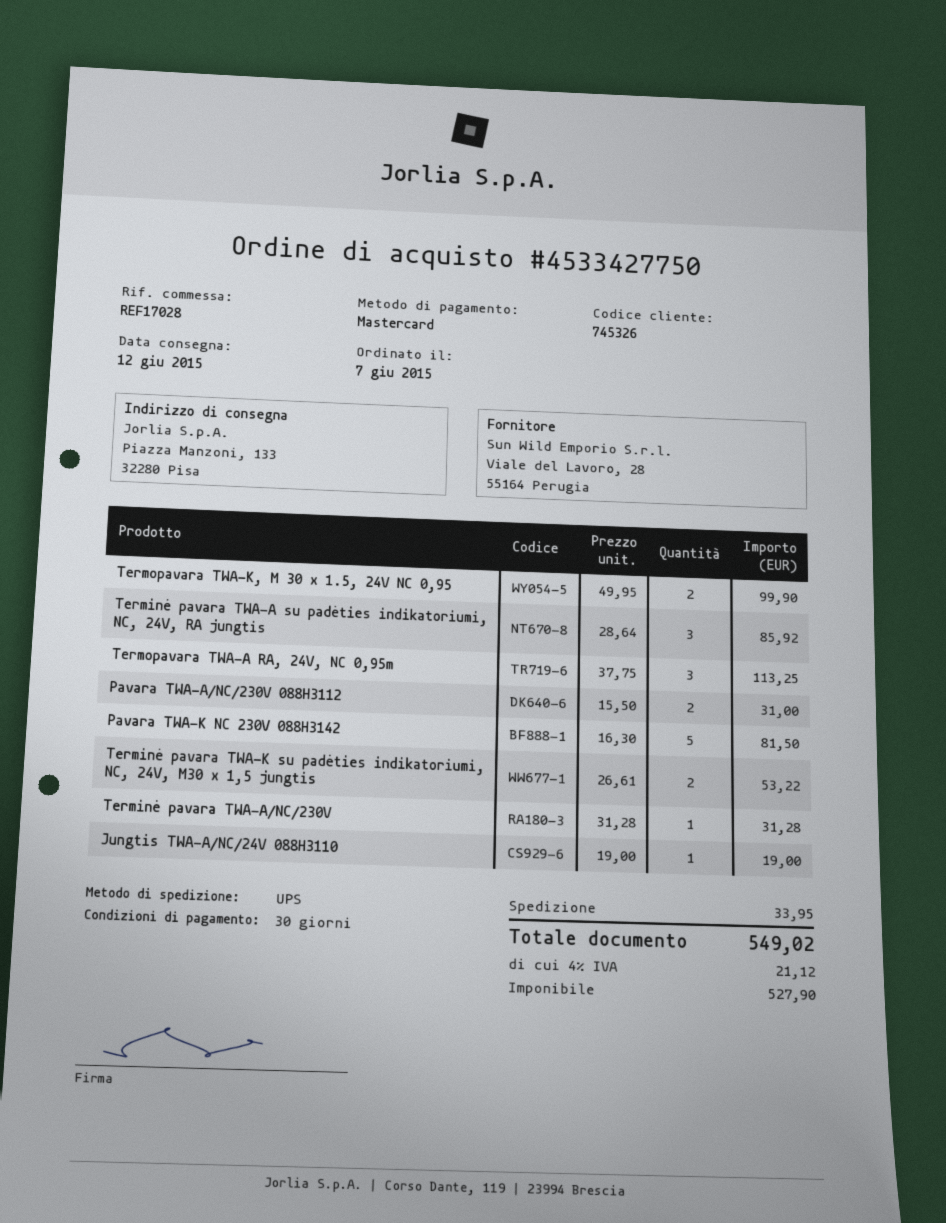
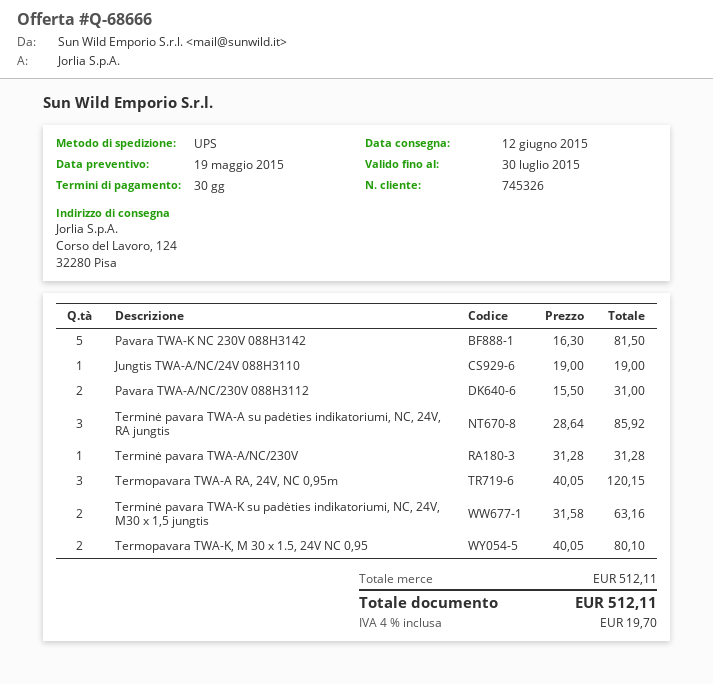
ship to: Piazza Manzoni, 133, 32280 Pisa -> Corso del Lavoro, 124, 32280 Pisa
Termopavara TWA-K, M 30 x 1.5, 24V NC 0,95: 2 x 49.95 = 99.90 -> 2 x 40.05 = 80.10
Termopavara TWA-A RA, 24V, NC 0,95m: 3 x 37.75 = 113.25 -> 3 x 40.05 = 120.15
Terminė pavara TWA-K su padėties indikatoriumi, NC, 24V, M30 x 1,5 jungtis: 2 x 26.61 = 53.22 -> 2 x 31.58 = 63.16
shipping: 33.95 -> none
tax: 4% = 21.12 -> 4% = 19.70
total: 549.02 -> 512.11

